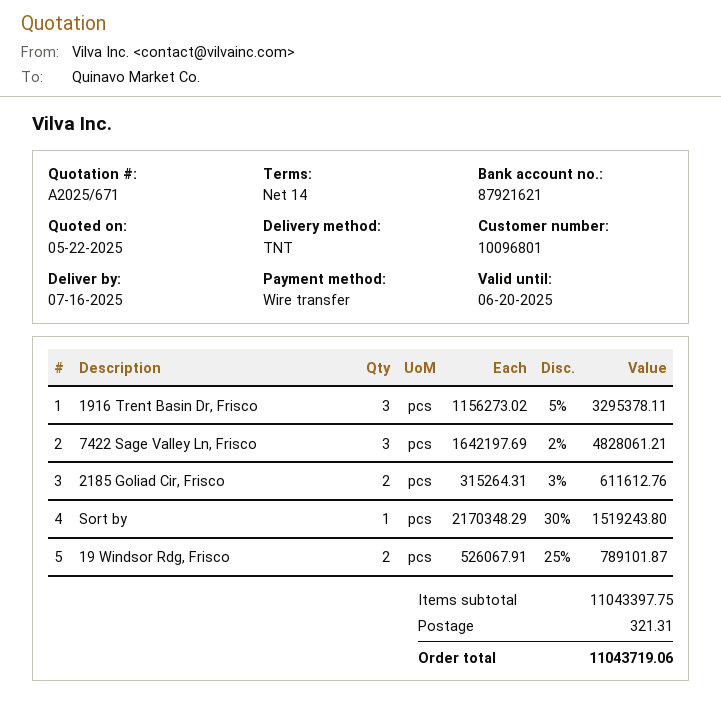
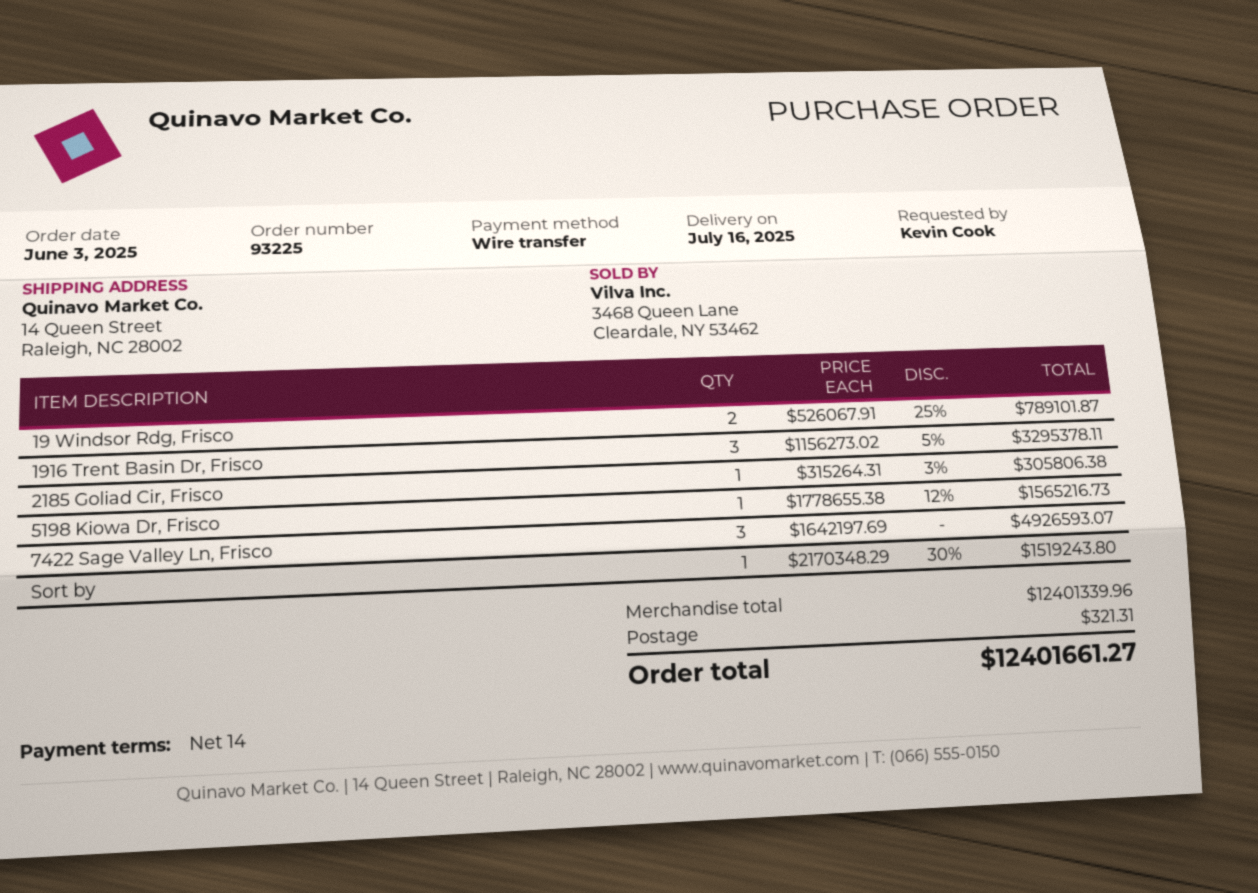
7422 Sage Valley Ln, Frisco: 3 x 1642197.69 - 2% = 4828061.21 -> 3 x 1642197.69 = 4926593.07
2185 Goliad Cir, Frisco: 2 x 315264.31 - 3% = 611612.76 -> 1 x 315264.31 - 3% = 305806.38
5198 Kiowa Dr, Frisco: none -> 1 x 1778655.38 - 12% = 1565216.73
subtotal: 11043397.75 -> 12401339.96
total: 11043719.06 -> 12401661.27

